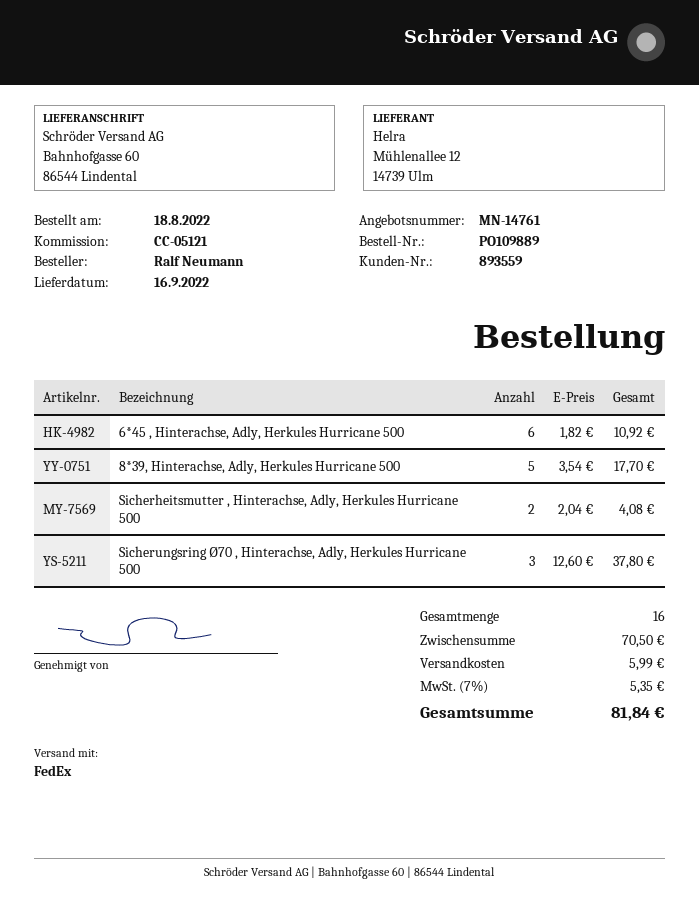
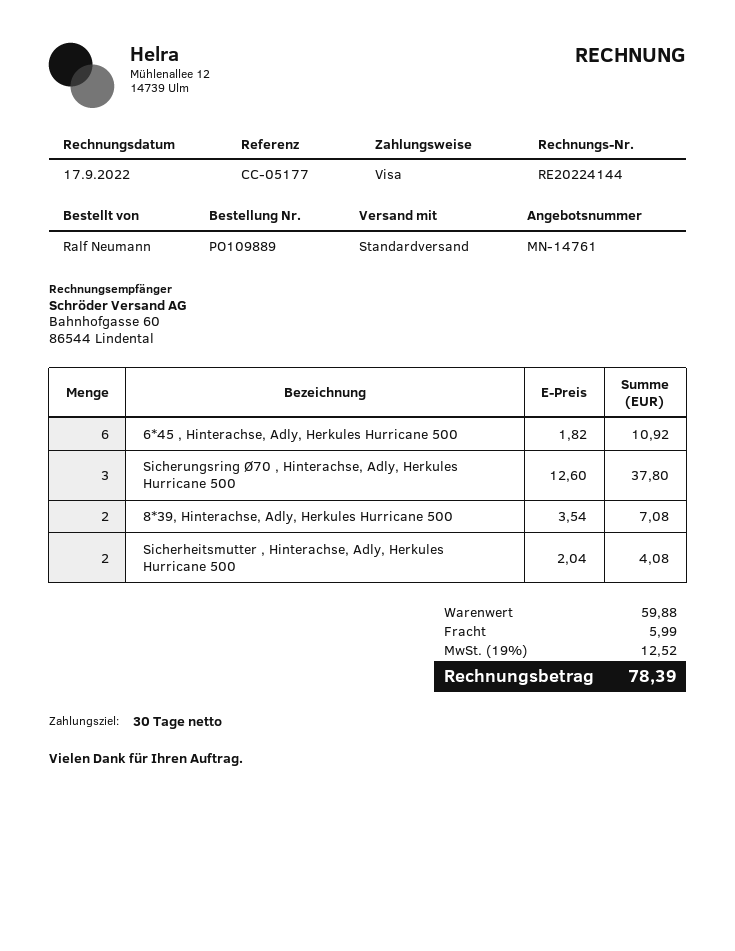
reference: CC-05121 -> CC-05177
shipping method: FedEx -> standard
8*39, Hinterachse, Adly, Herkules Hurricane 500: 5 x 3.54 = 17.70 -> 2 x 3.54 = 7.08
subtotal: 70.50 -> 59.88
tax: 7% = 5.35 -> 19% = 12.52
total: 81.84 -> 78.39

